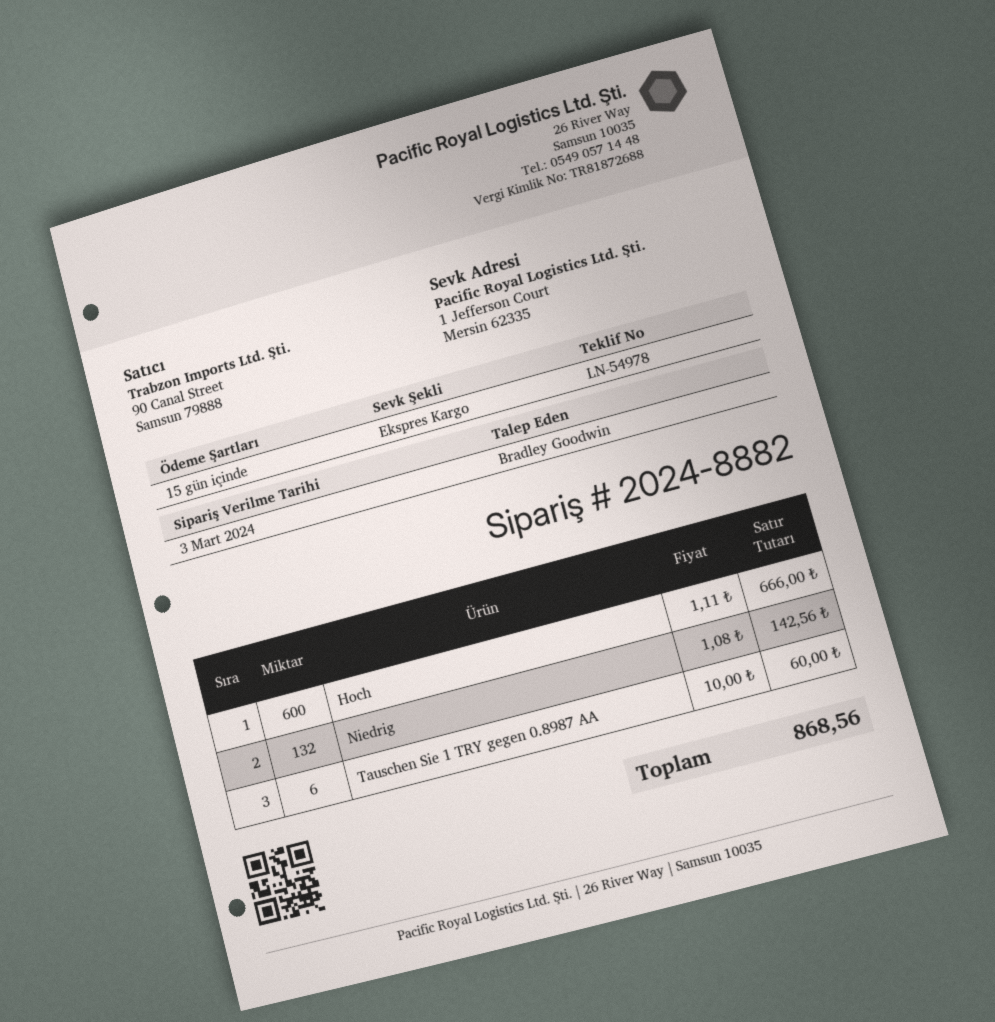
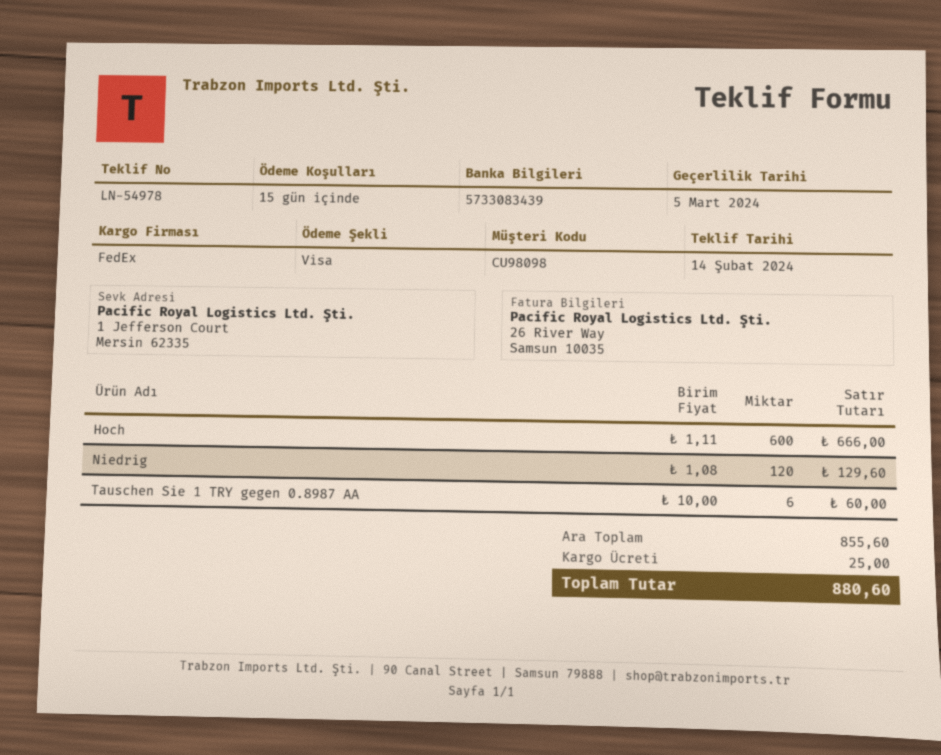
shipping method: express -> FedEx
Niedrig: 132 x 1.08 = 142.56 -> 120 x 1.08 = 129.60
shipping: none -> 25.00
total: 868.56 -> 880.60

